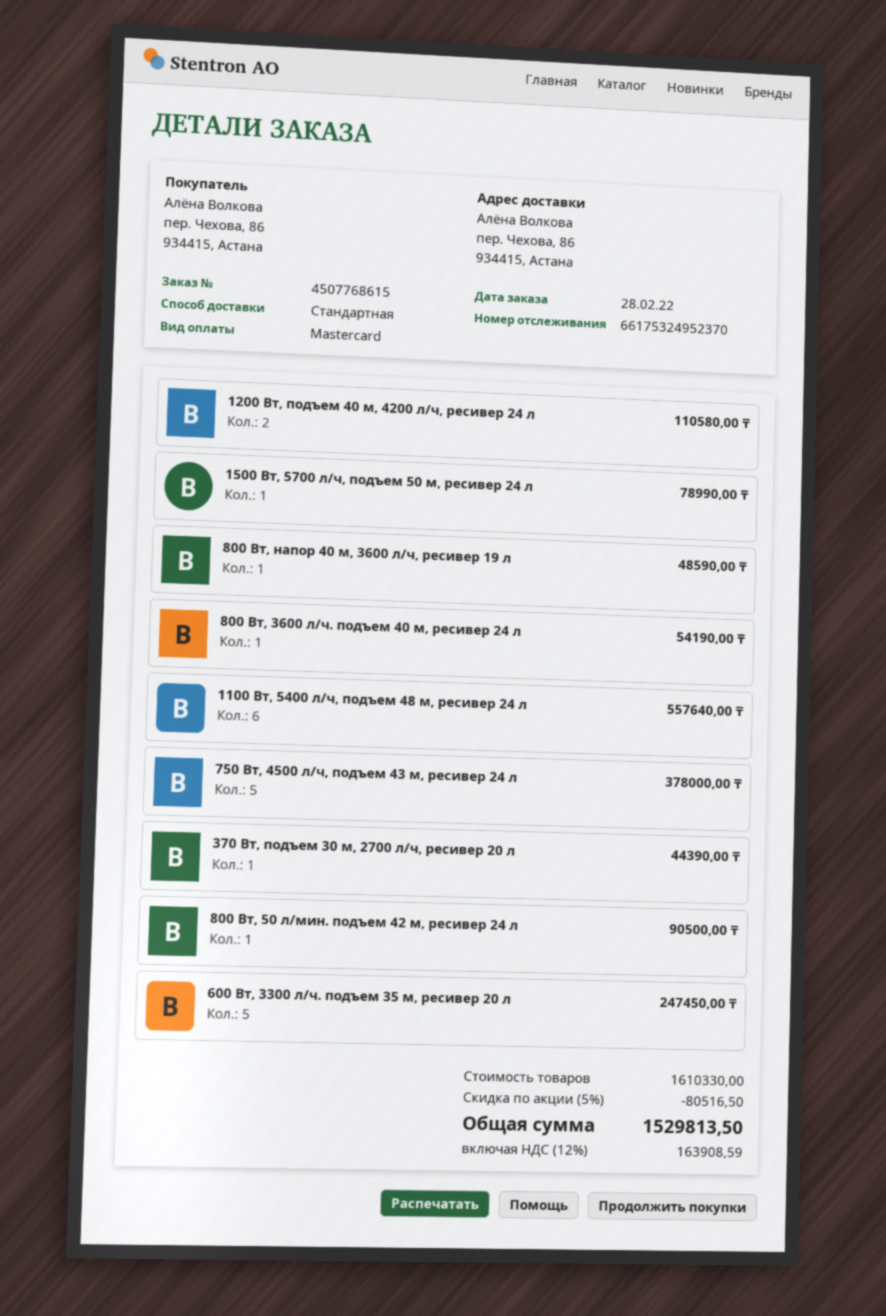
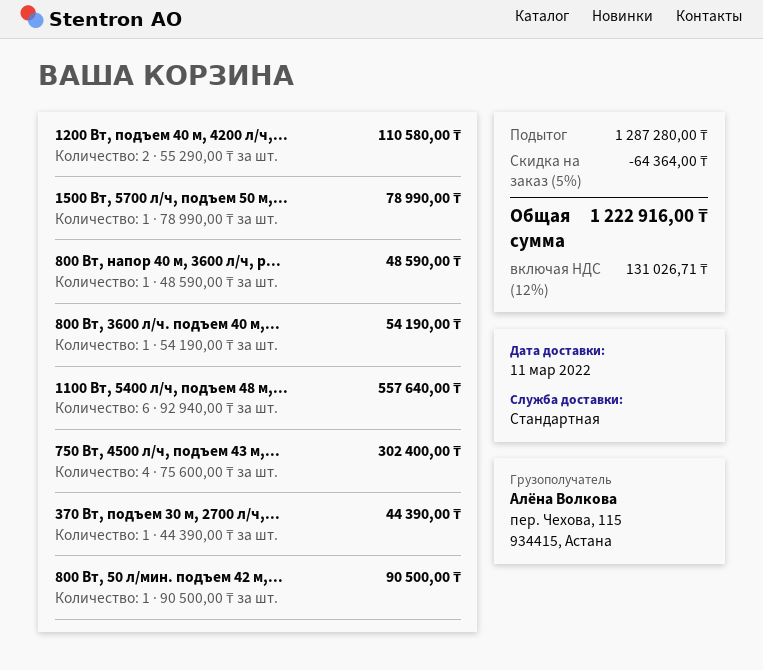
ship to: пер. Чехова, 86, 934415, Астана -> пер. Чехова, 115, 934415, Астана
750 Вт, 4500 л/ч, подъем 43 м, ресивер 24 л: 5 for 378000.00 -> 4 for 302400.00
600 Вт, 3300 л/ч. подъем 35 м, ресивер 20 л: 5 for 247450.00 -> none
subtotal: 1610330.00 -> 1287280.00
discount: 5% = 80516.50 -> 5% = 64364.00
tax: 12% = 163908.59 -> 12% = 131026.71
total: 1529813.50 -> 1222916.00

